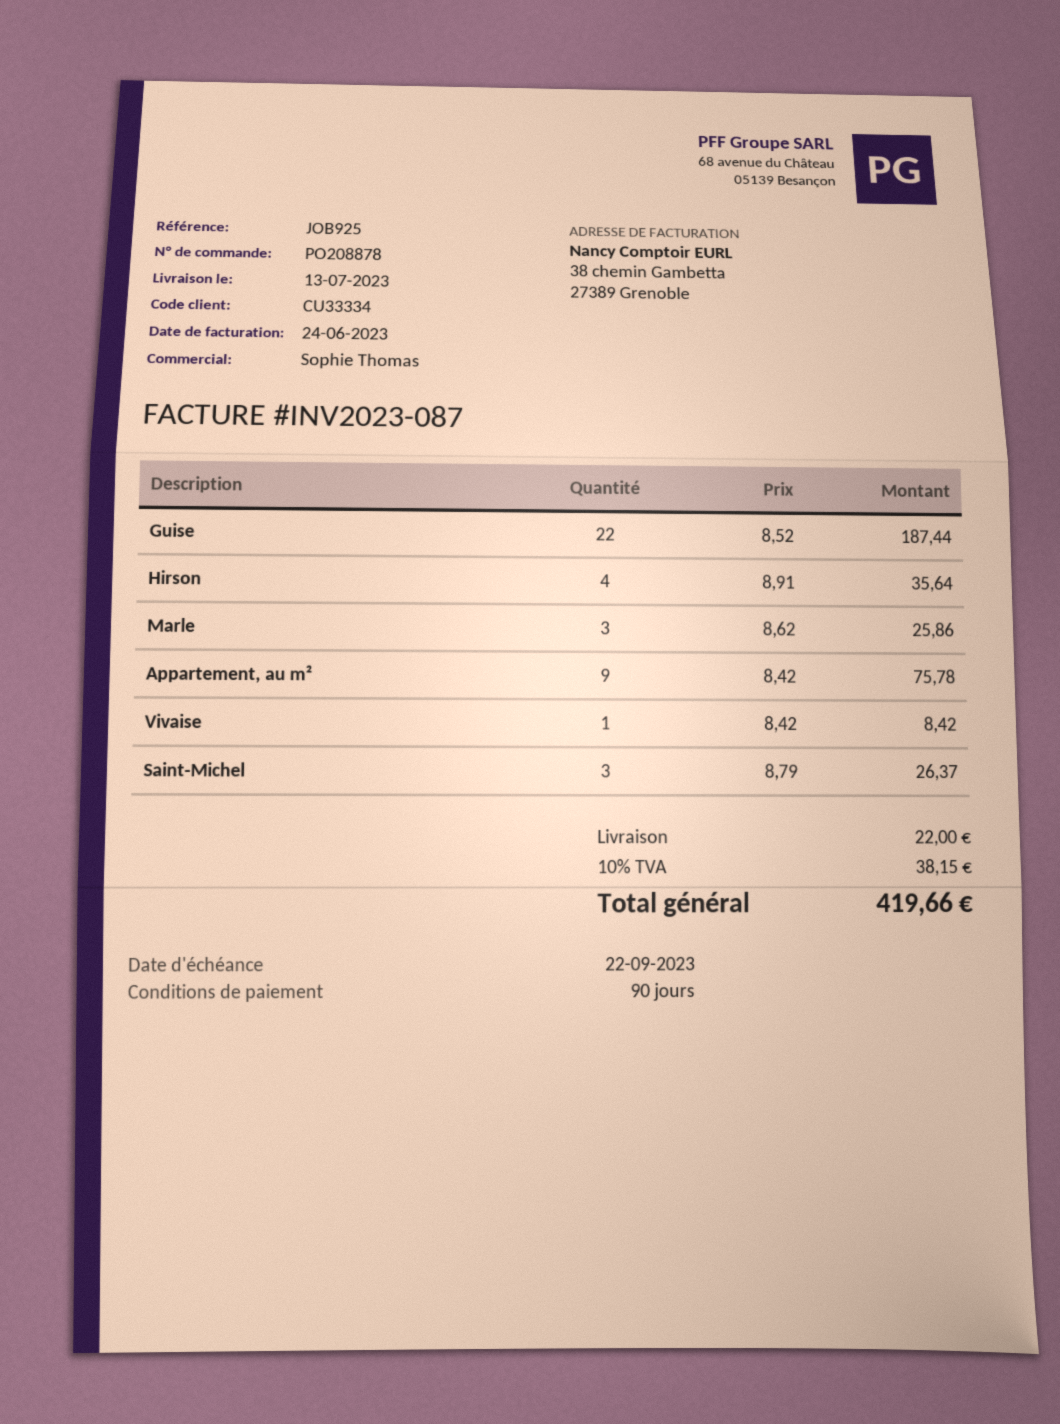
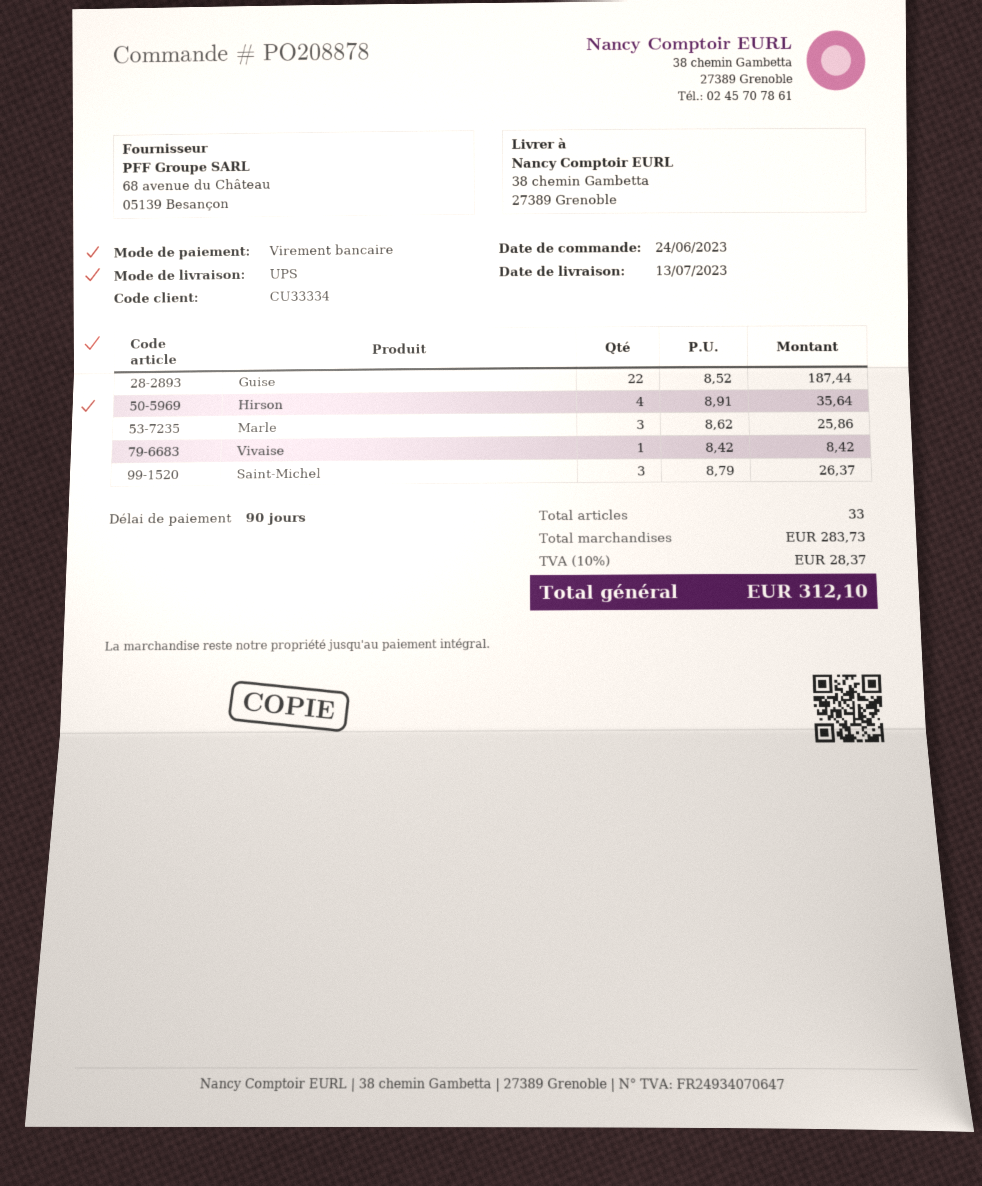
Appartement, au m²: 9 x 8.42 = 75.78 -> none
shipping: 22.00 -> none
tax: 10% = 38.15 -> 10% = 28.37
total: 419.66 -> 312.10

